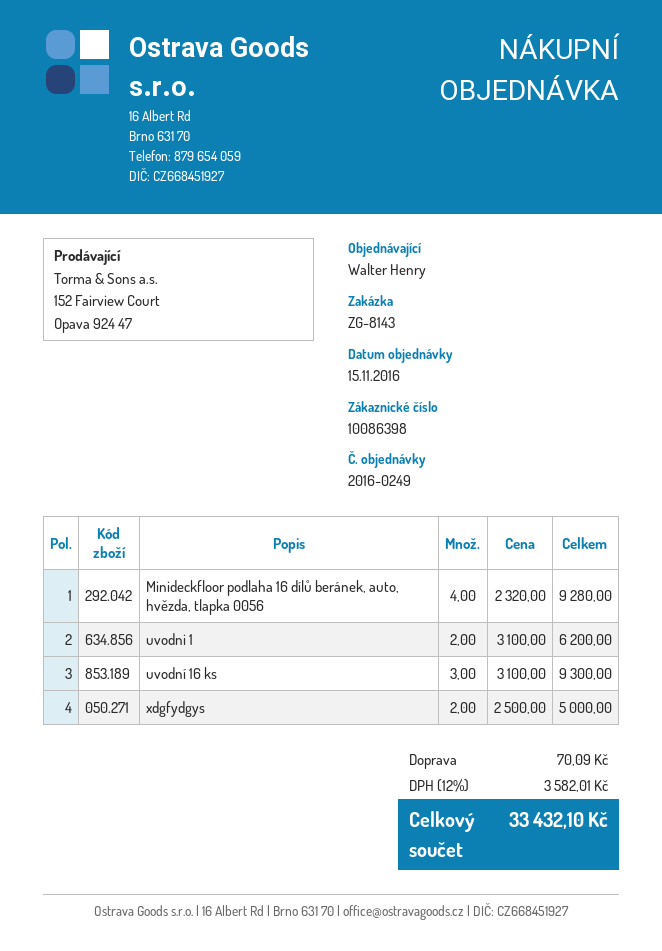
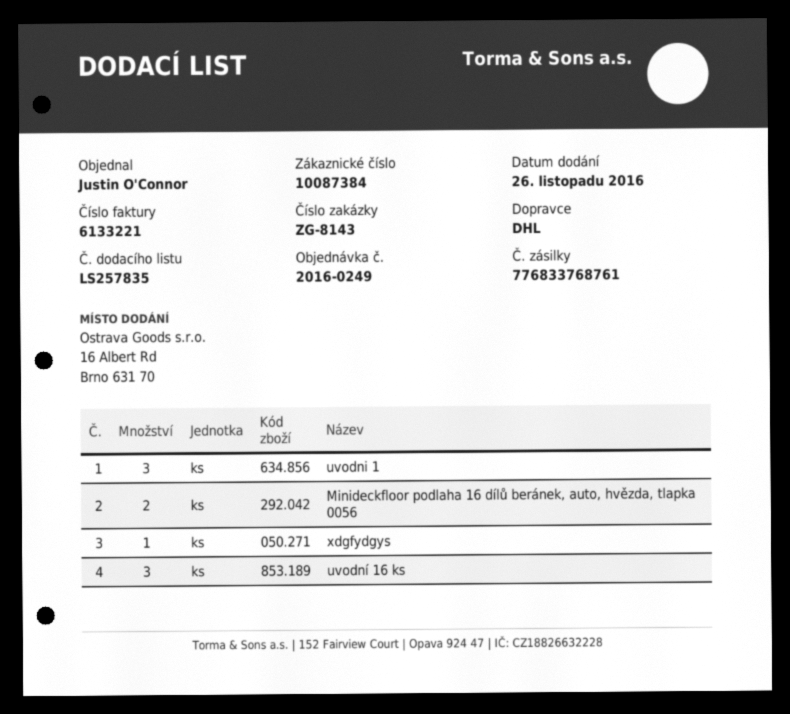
customer number: 10086398 -> 10087384
ordered by: Walter Henry -> Justin O'Connor
Minideckfloor podlaha 16 dílů beránek, auto, hvězda, tlapka 0056: 4 -> 2
uvodni 1: 2 -> 3
xdgfydgys: 2 -> 1

